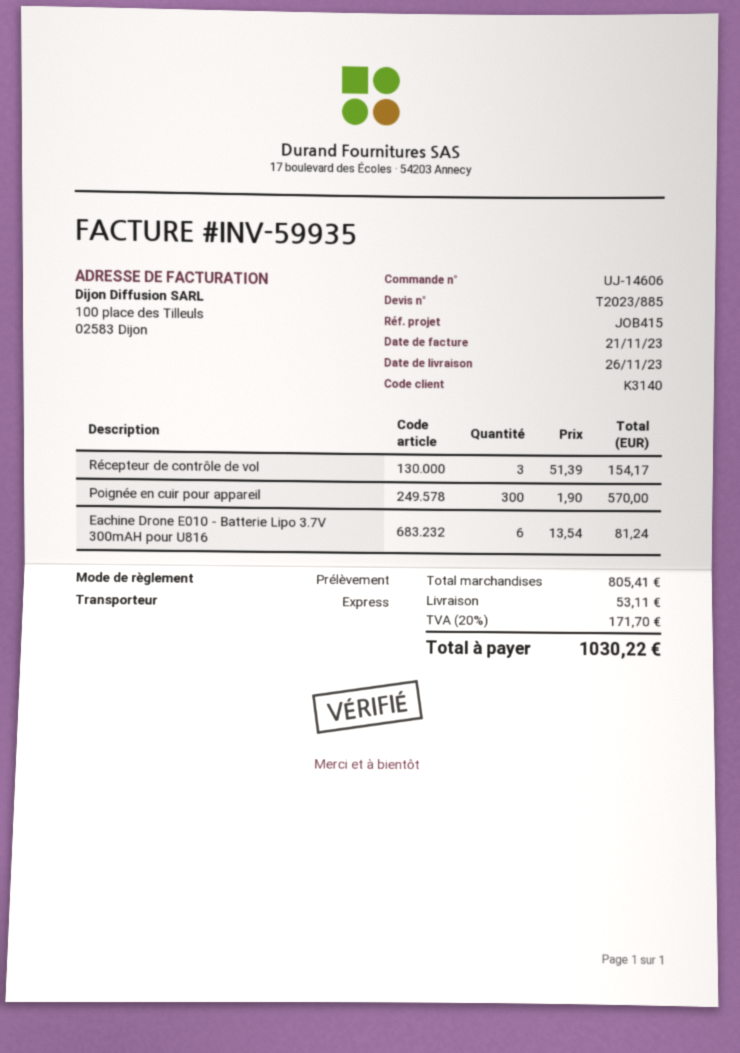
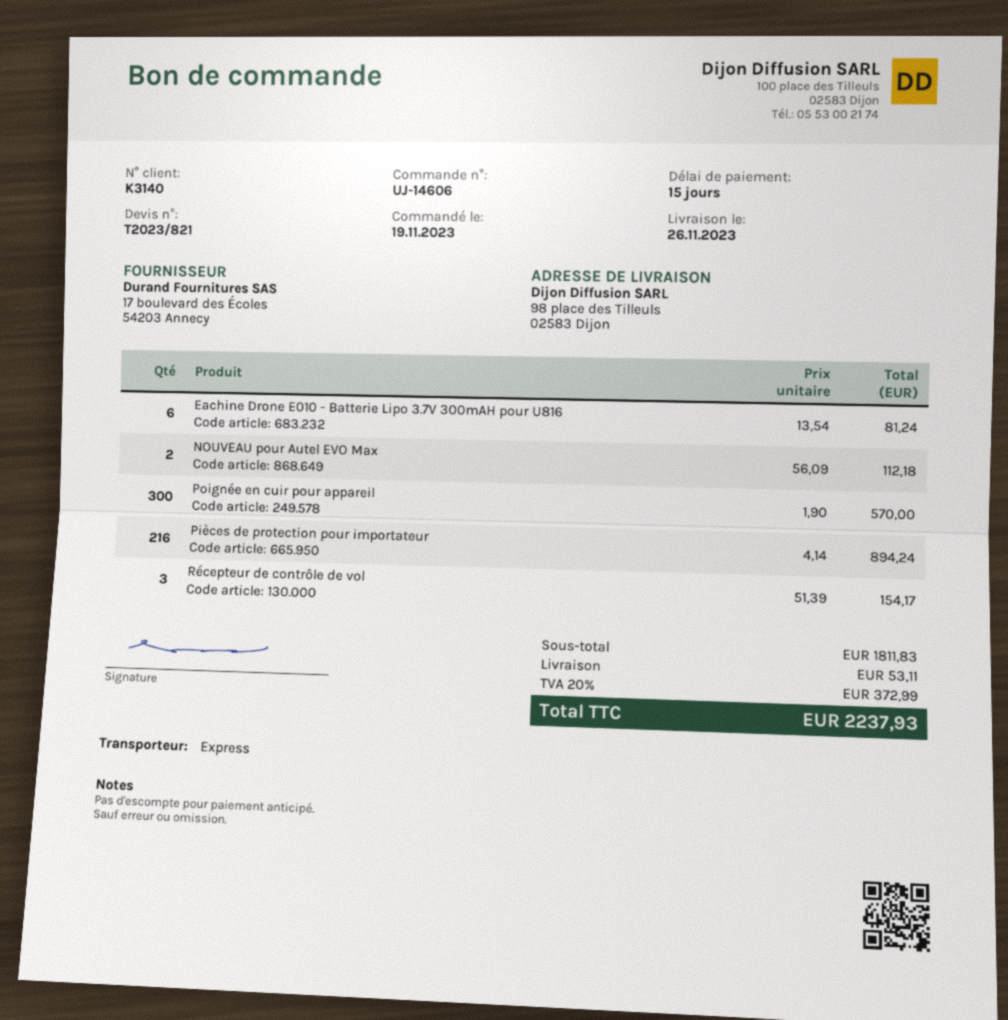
quote number: T2023/885 -> T2023/821
NOUVEAU pour Autel EVO Max: none -> 2 x 56.09 = 112.18
Pièces de protection pour importateur: none -> 216 x 4.14 = 894.24
subtotal: 805.41 -> 1811.83
tax: 20% = 171.70 -> 20% = 372.99
total: 1030.22 -> 2237.93

